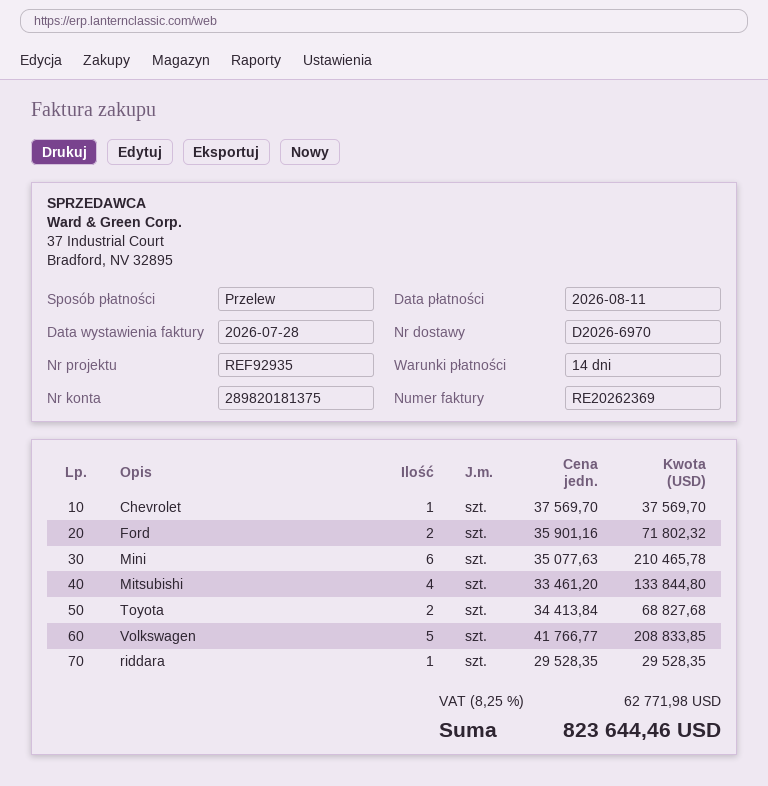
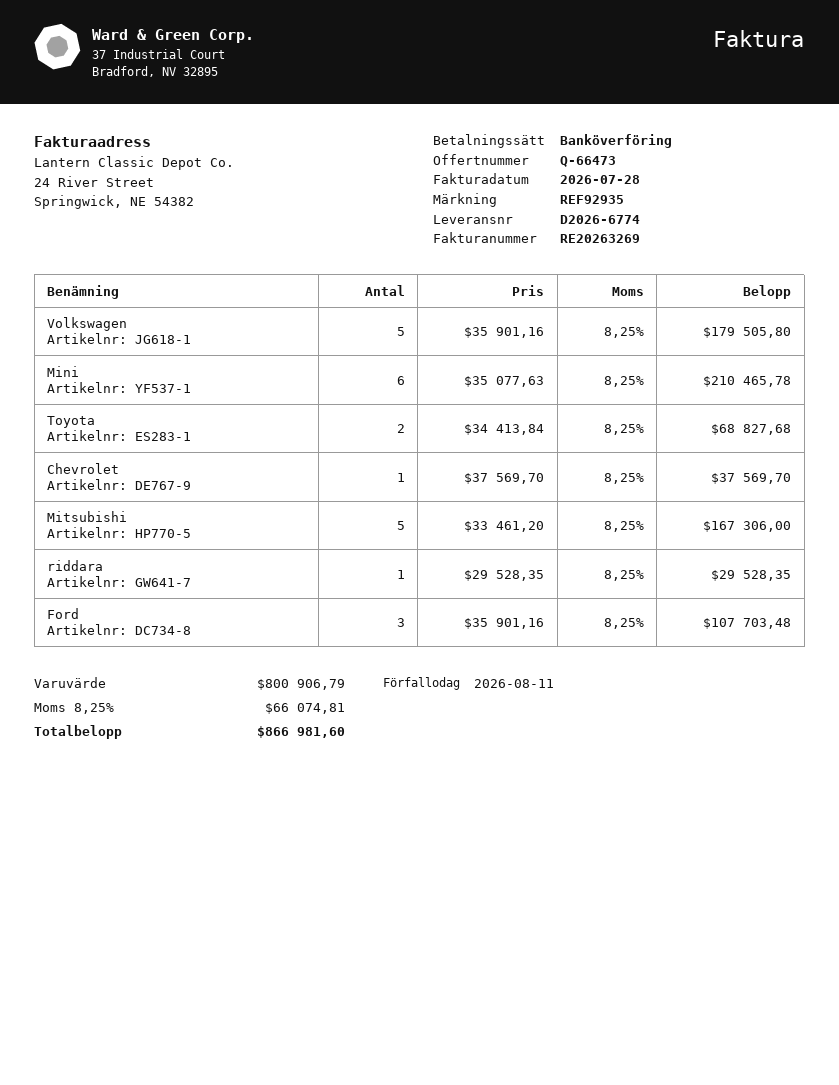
delivery note number: D2026-6970 -> D2026-6774
invoice number: RE20262369 -> RE20263269
Ford: 2 x 35901.16 = 71802.32 -> 3 x 35901.16 = 107703.48
Mitsubishi: 4 x 33461.20 = 133844.80 -> 5 x 33461.20 = 167306.00
Volkswagen: 5 x 41766.77 = 208833.85 -> 5 x 35901.16 = 179505.80
tax: 8.25% = 62771.98 -> 8.25% = 66074.81
total: 823644.46 -> 866981.60

